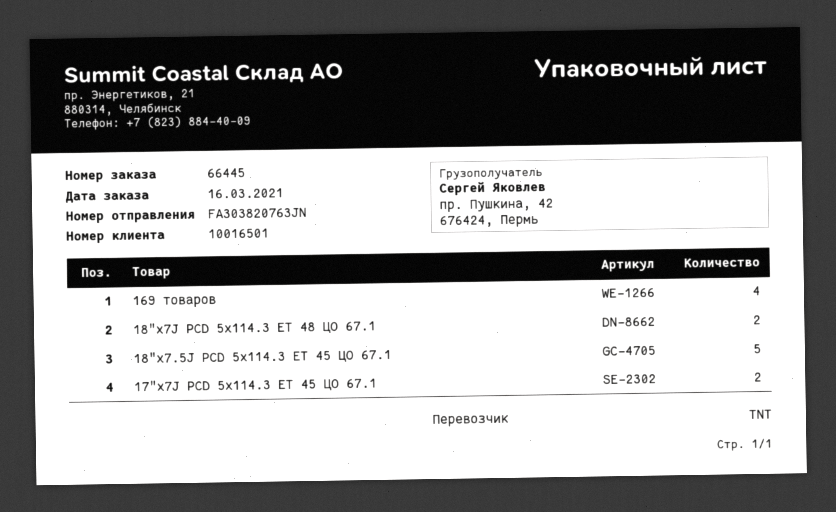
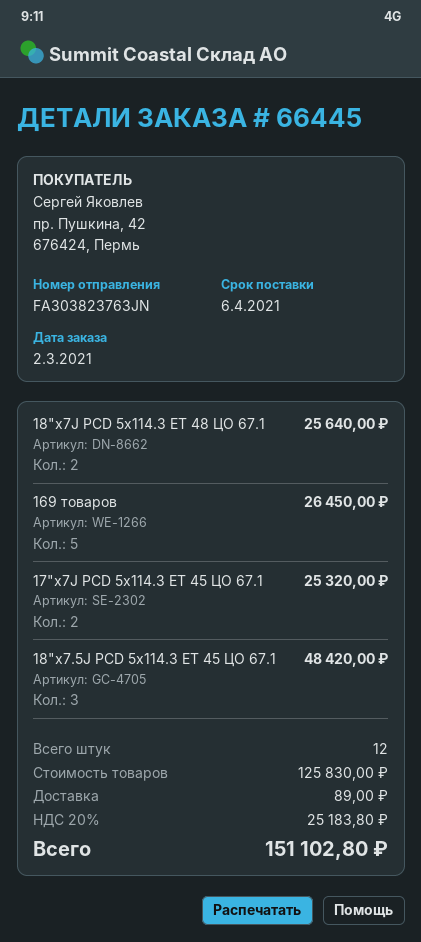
order date: 2021-03-16 -> 2021-03-02
tracking number: FA303820763JN -> FA303823763JN
169 товаров: 4 -> 5
18"x7.5J PCD 5x114.3 ЕТ 45 ЦО 67.1: 5 -> 3

